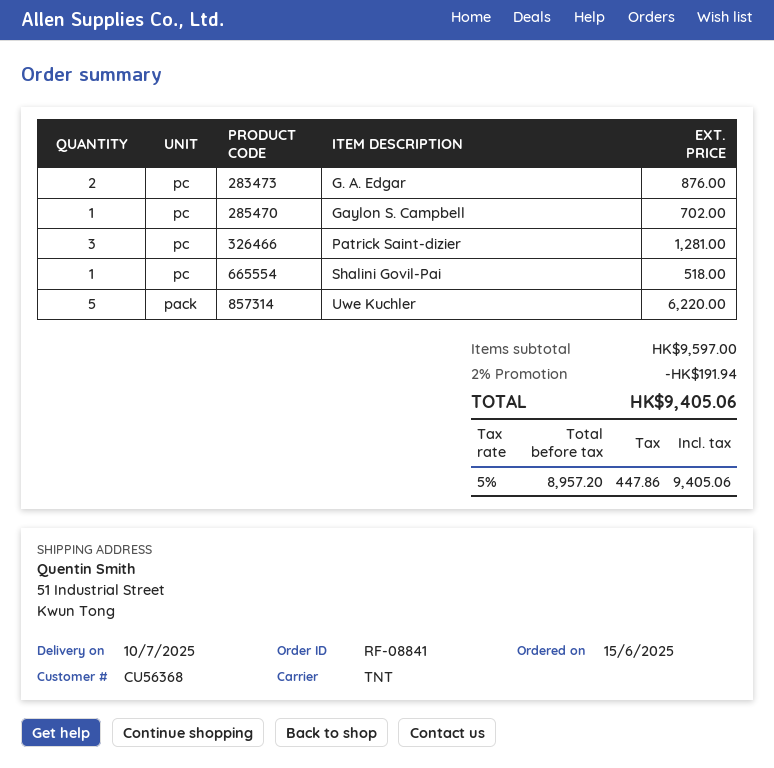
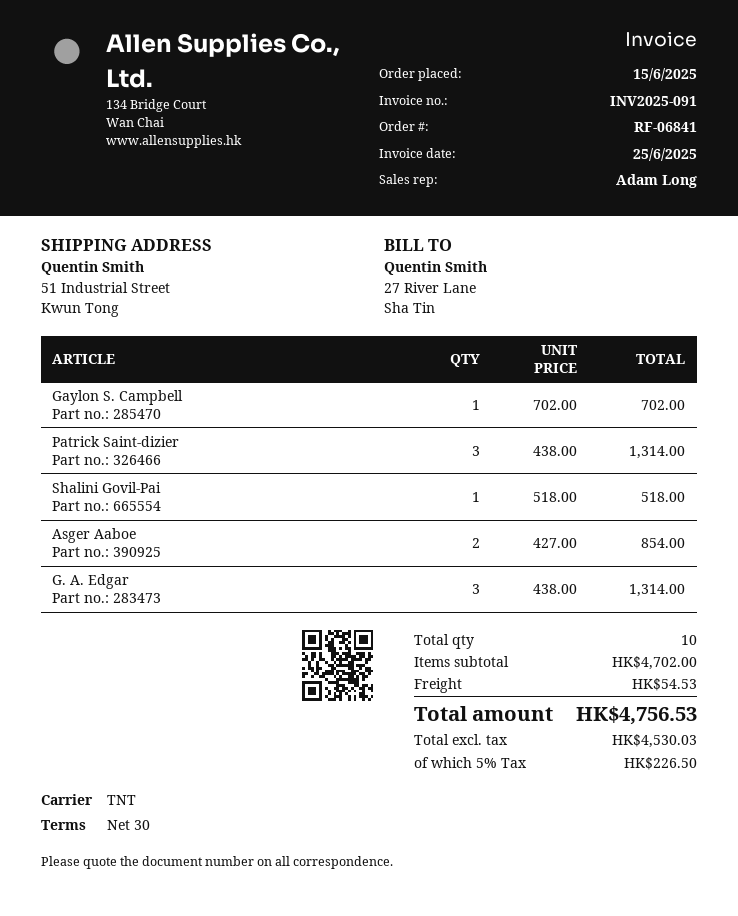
order number: RF-08841 -> RF-06841
G. A. Edgar: 2 for 876.00 -> 3 for 1314.00
Patrick Saint-dizier: 3 for 1281.00 -> 3 for 1314.00
Uwe Kuchler: 5 for 6220.00 -> none
Asger Aaboe: none -> 2 for 854.00
subtotal: 9597.00 -> 4702.00
discount: 2% = 191.94 -> none
shipping: none -> 54.53
net: 8957.20 -> 4530.03
tax: 5% = 447.86 -> 5% = 226.50
total: 9405.06 -> 4756.53

